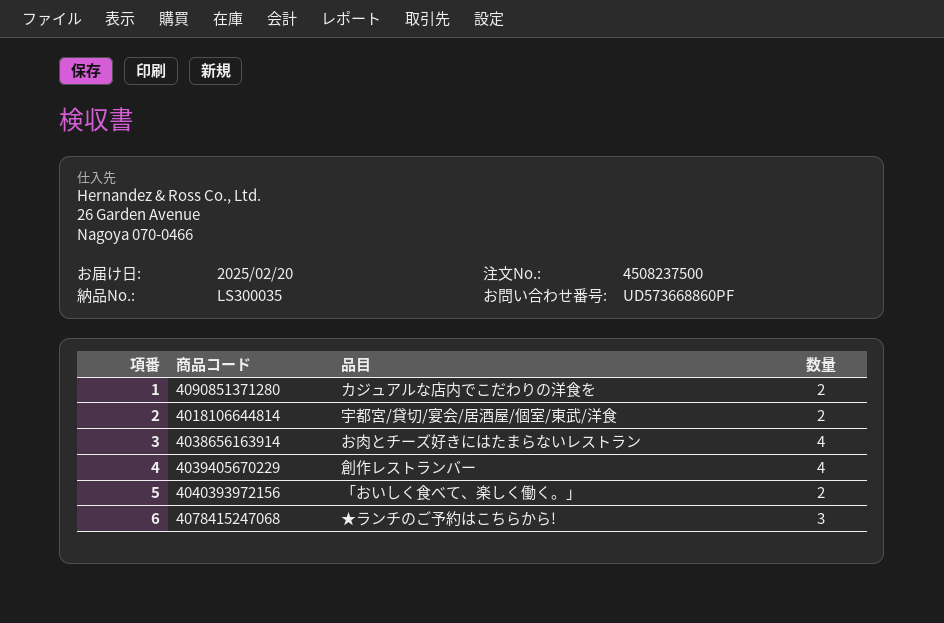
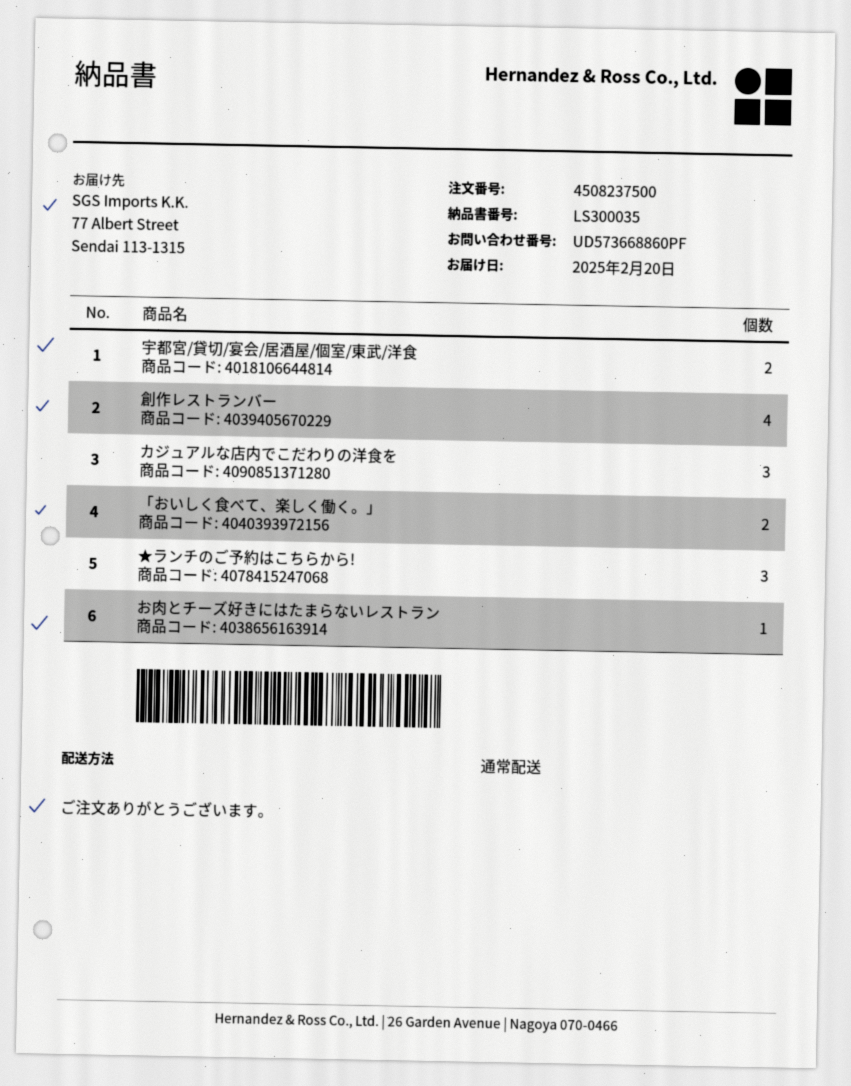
カジュアルな店内でこだわりの洋食を: 2 -> 3
お肉とチーズ好きにはたまらないレストラン: 4 -> 1

